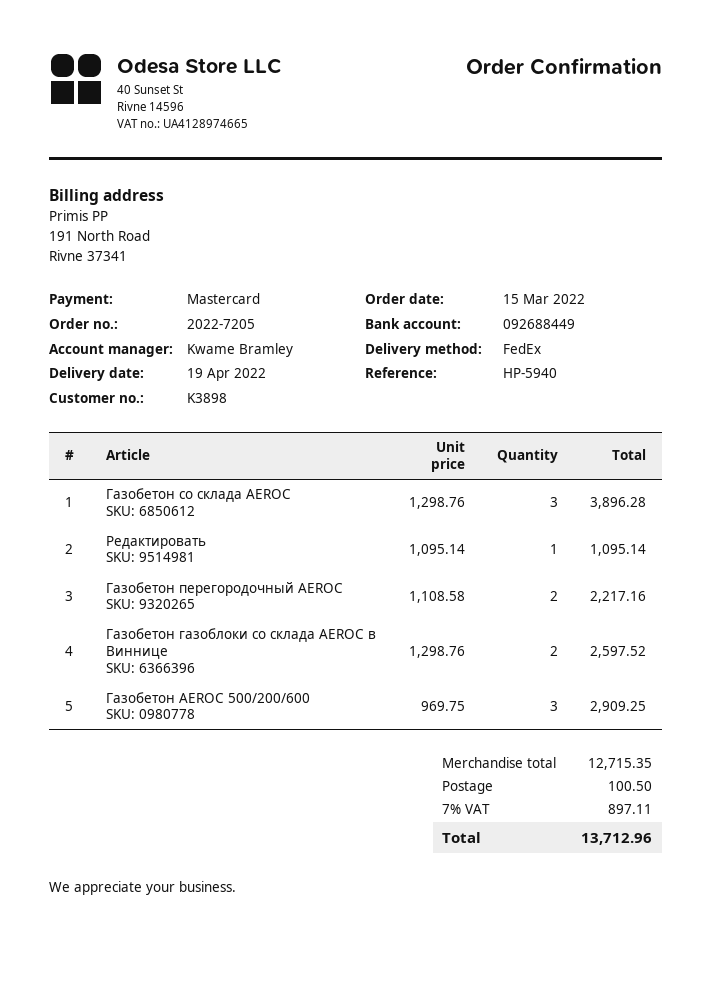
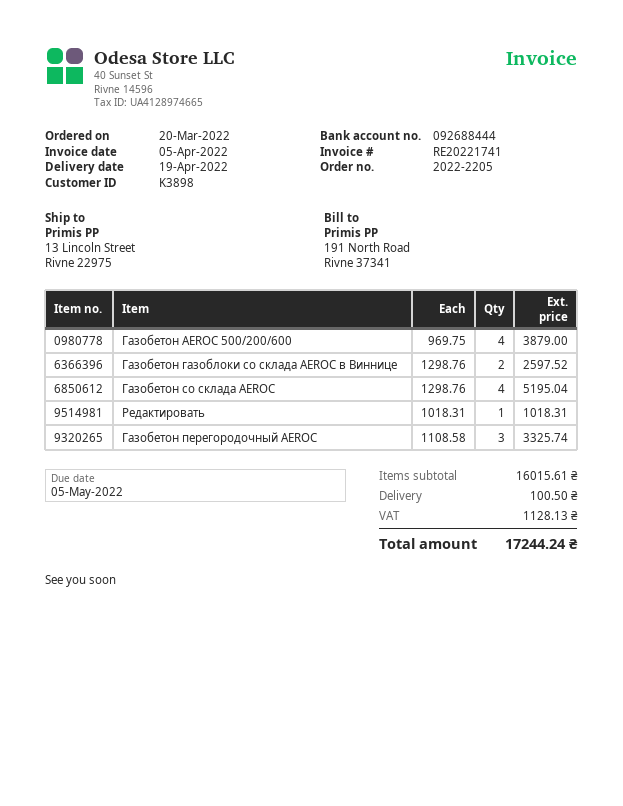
order number: 2022-7205 -> 2022-2205
order date: 2022-03-15 -> 2022-03-20
bank account: 092688449 -> 092688444
Газобетон со склада AEROC: 3 x 1298.76 = 3896.28 -> 4 x 1298.76 = 5195.04
Редактировать: 1 x 1095.14 = 1095.14 -> 1 x 1018.31 = 1018.31
Газобетон перегородочный AEROC: 2 x 1108.58 = 2217.16 -> 3 x 1108.58 = 3325.74
Газобетон AEROC 500/200/600: 3 x 969.75 = 2909.25 -> 4 x 969.75 = 3879.00
subtotal: 12715.35 -> 16015.61
tax: 897.11 -> 1128.13
total: 13712.96 -> 17244.24

